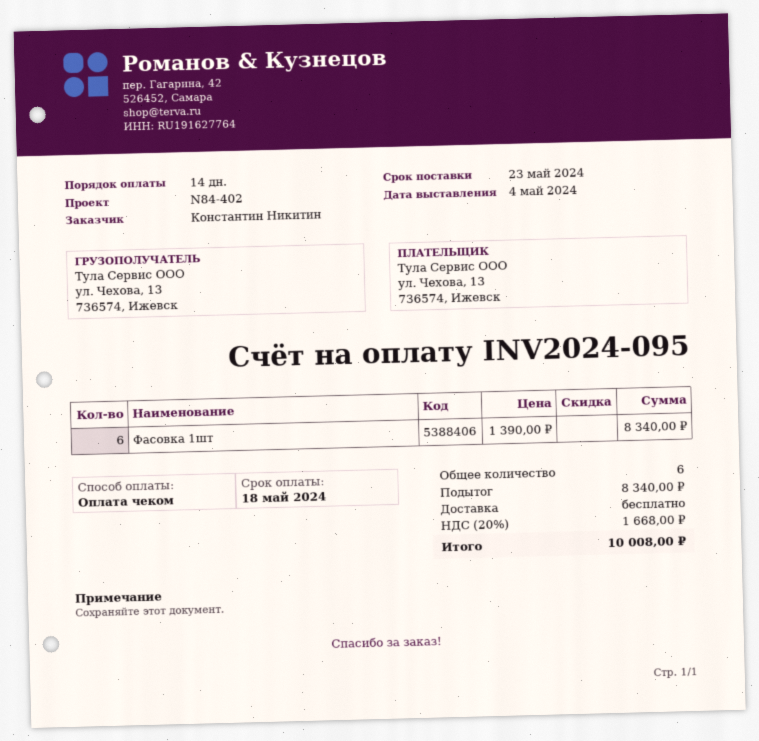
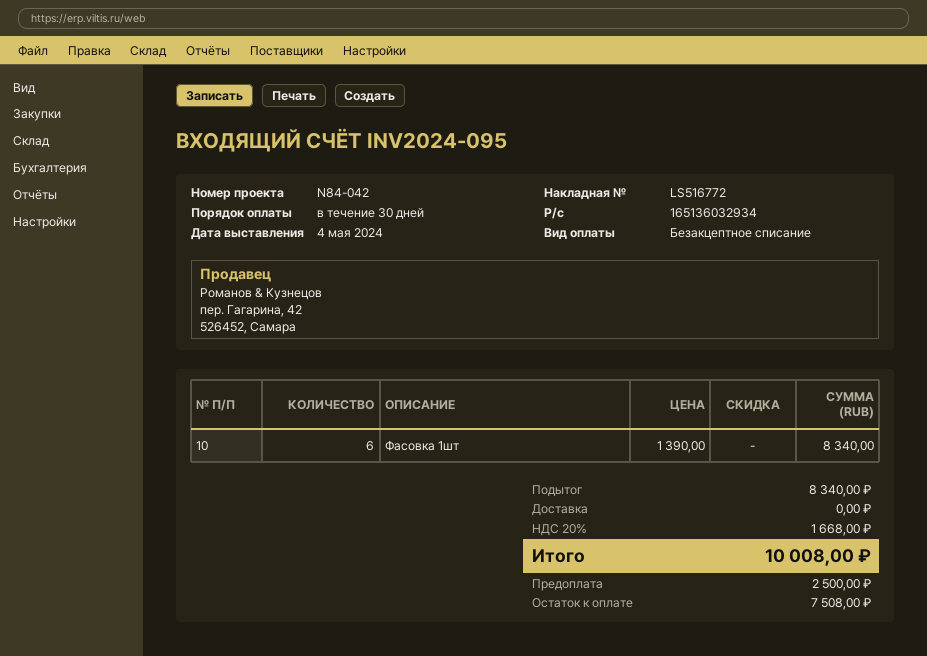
payment terms: 14 days -> 30 days
reference: N84-402 -> N84-042
payment method: cheque -> direct debit

